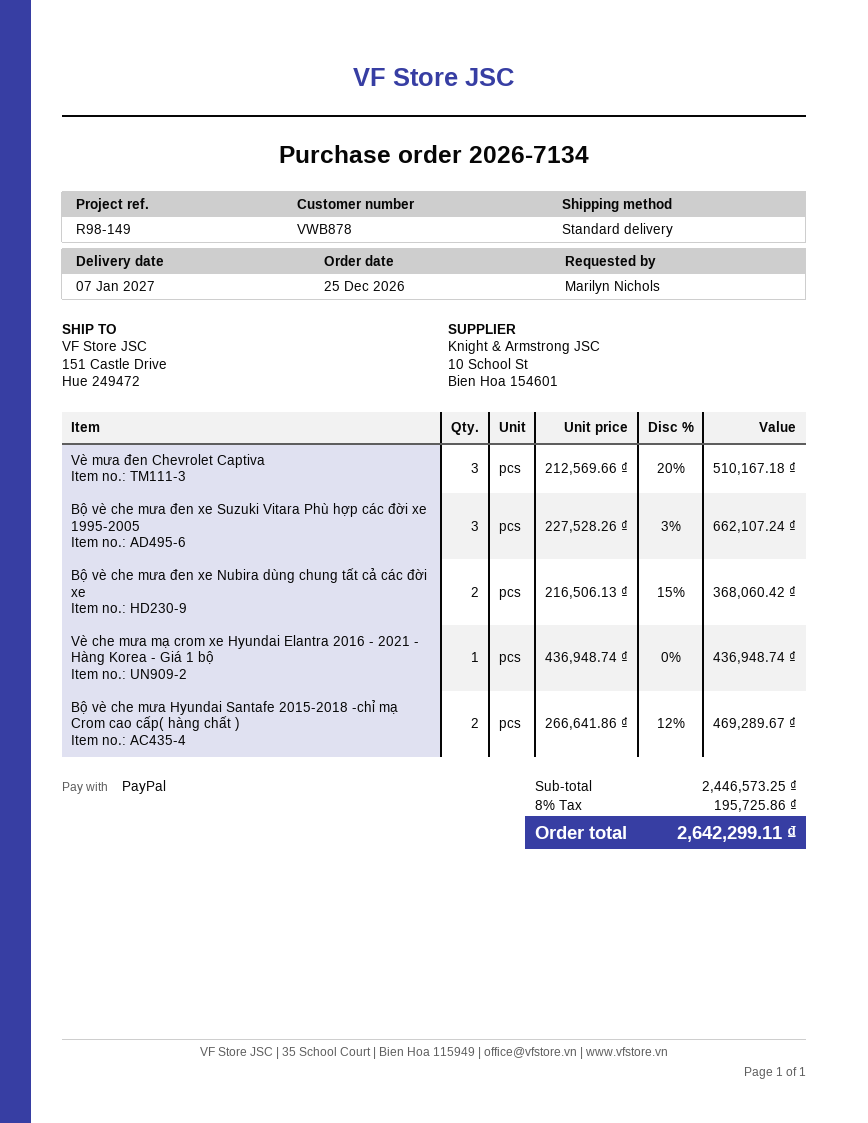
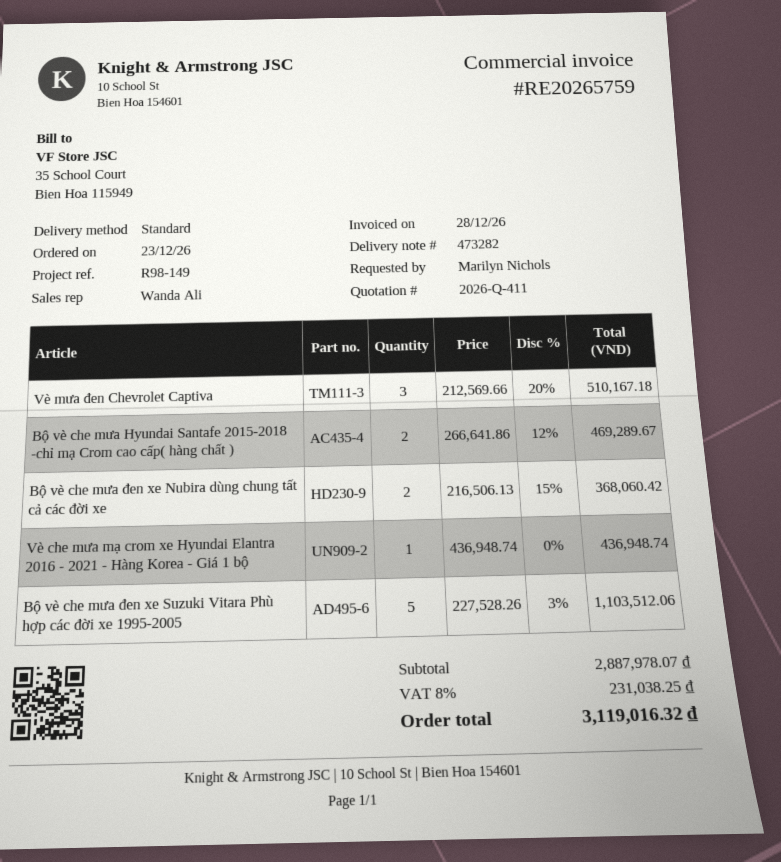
order date: 2026-12-25 -> 2026-12-23
Bộ vè che mưa đen xe Suzuki Vitara Phù hợp các đời xe 1995-2005: 3 x 227528.26 - 3% = 662107.24 -> 5 x 227528.26 - 3% = 1103512.06
subtotal: 2446573.25 -> 2887978.07
tax: 8% = 195725.86 -> 8% = 231038.25
total: 2642299.11 -> 3119016.32

